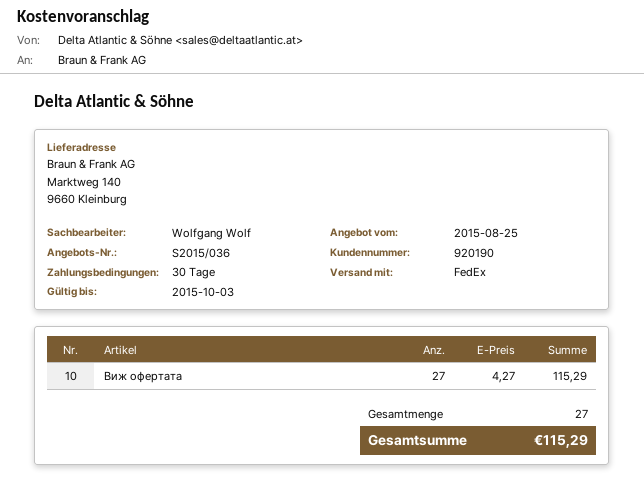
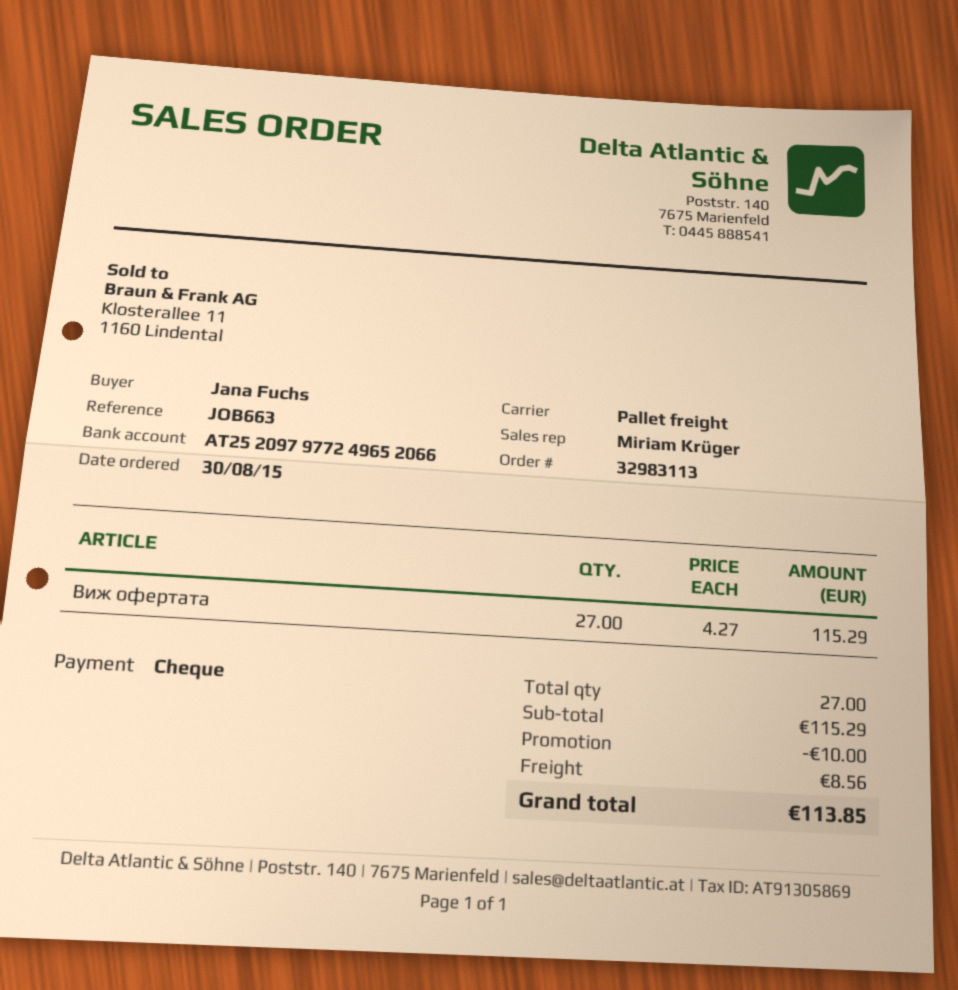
sales rep: Wolfgang Wolf -> Miriam Krüger
shipping method: FedEx -> pallet freight
discount: none -> 10.00
shipping: none -> 8.56
total: 115.29 -> 113.85

